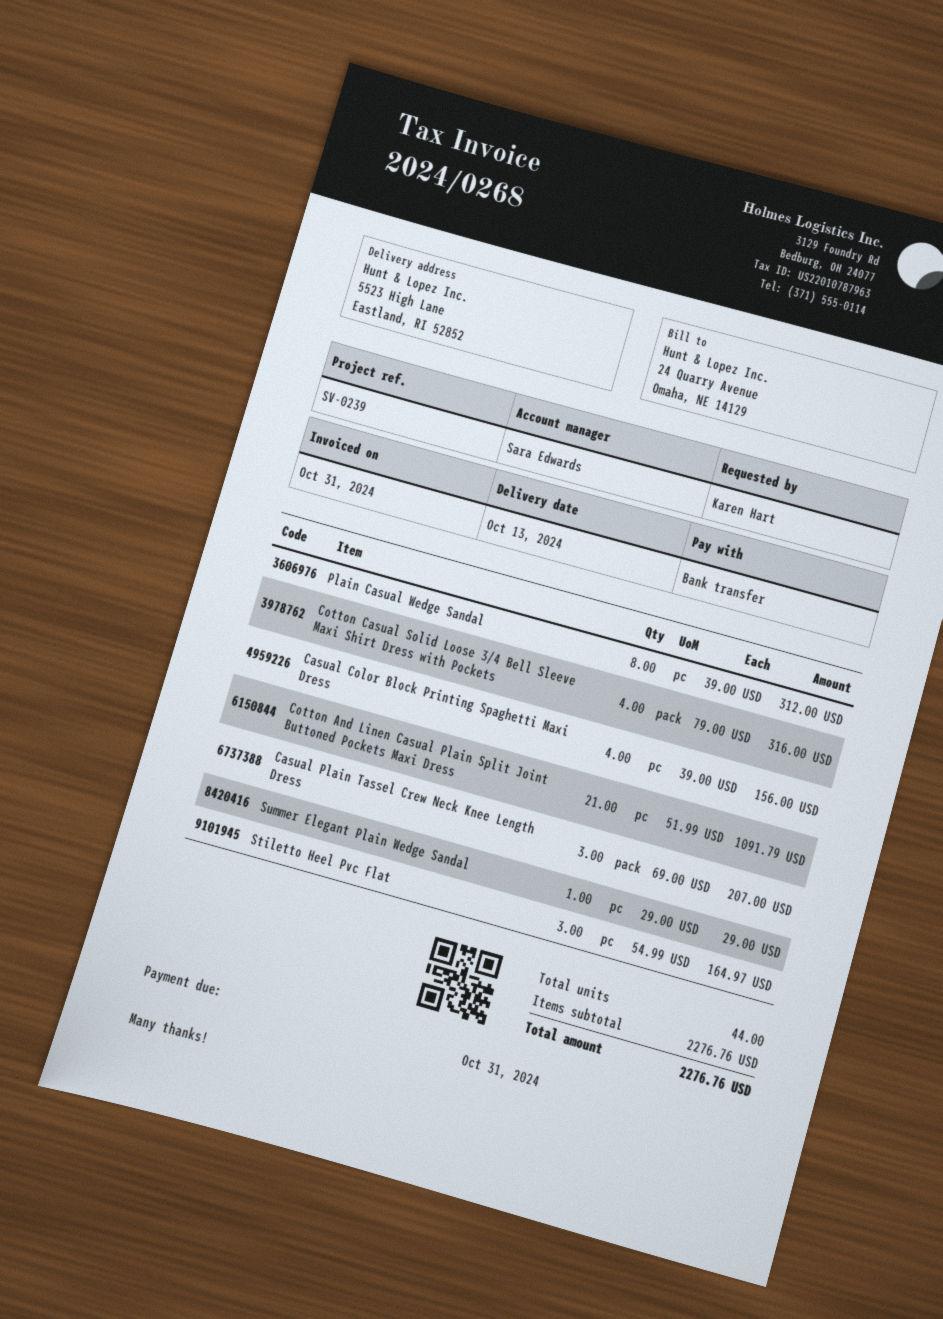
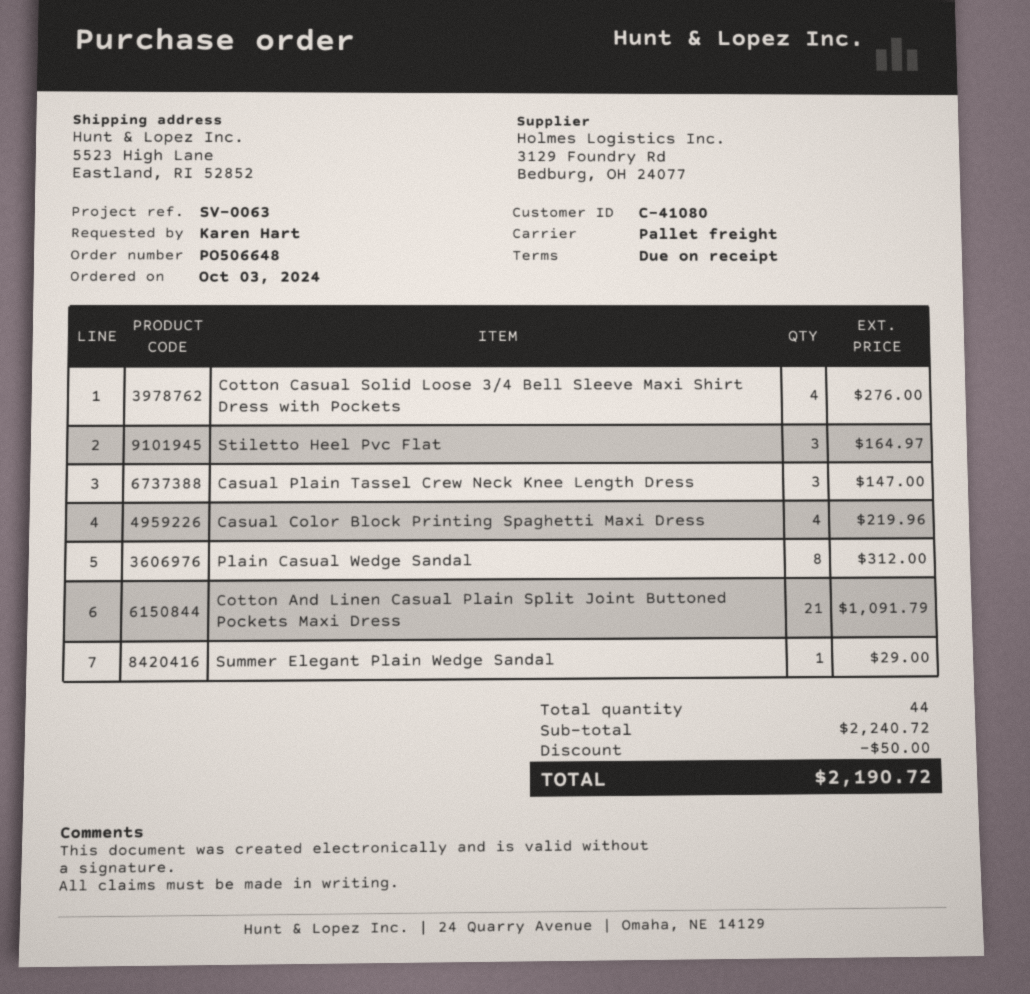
reference: SV-0239 -> SV-0063
Cotton Casual Solid Loose 3/4 Bell Sleeve Maxi Shirt Dress with Pockets: 4 for 316.00 -> 4 for 276.00
Casual Color Block Printing Spaghetti Maxi Dress: 4 for 156.00 -> 4 for 219.96
Casual Plain Tassel Crew Neck Knee Length Dress: 3 for 207.00 -> 3 for 147.00
subtotal: 2276.76 -> 2240.72
discount: none -> 50.00
total: 2276.76 -> 2190.72

